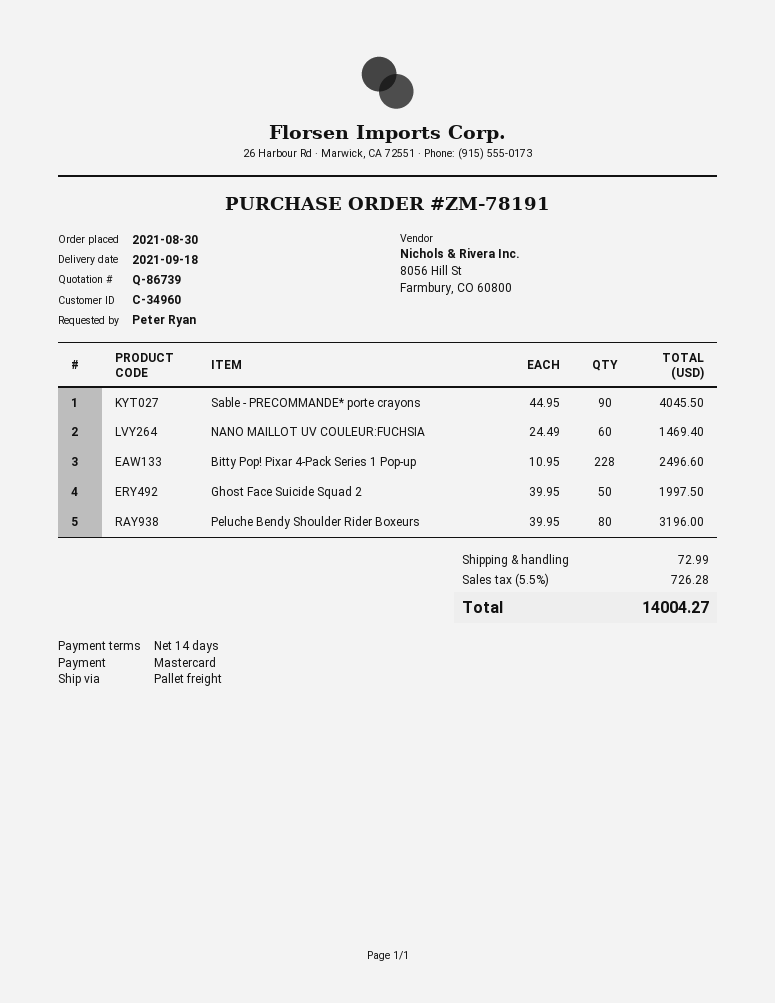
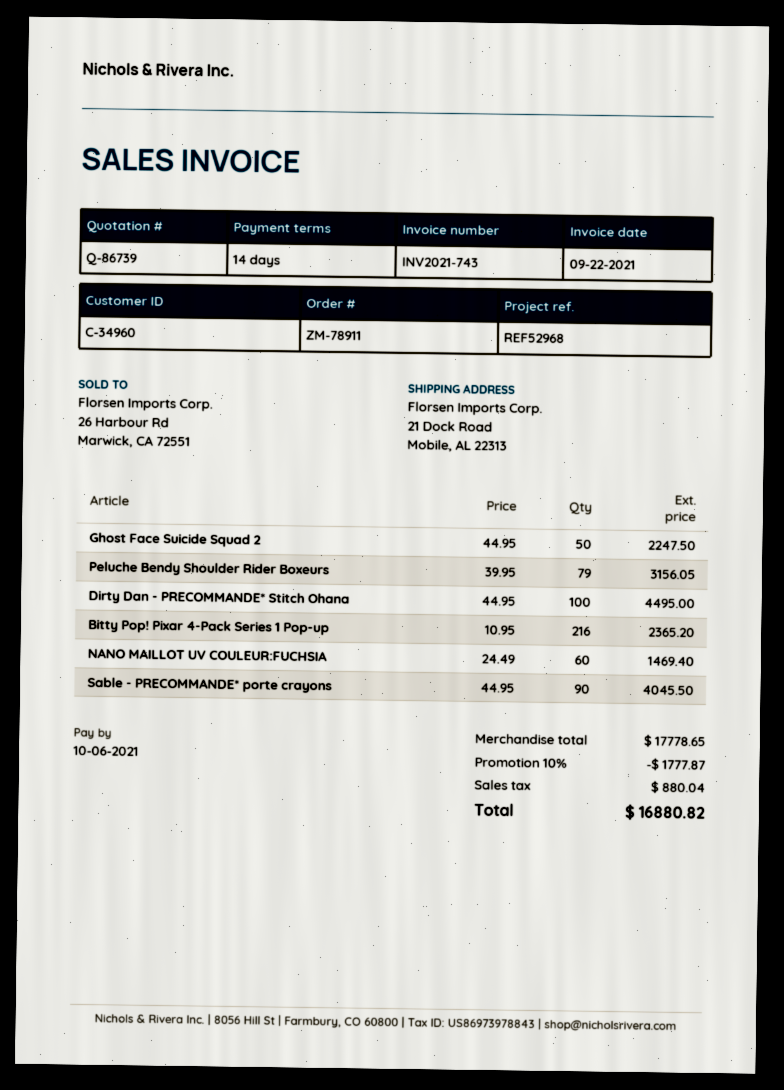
order number: ZM-78191 -> ZM-78911
Bitty Pop! Pixar 4-Pack Series 1 Pop-up: 228 x 10.95 = 2496.60 -> 216 x 10.95 = 2365.20
Ghost Face Suicide Squad 2: 50 x 39.95 = 1997.50 -> 50 x 44.95 = 2247.50
Peluche Bendy Shoulder Rider Boxeurs: 80 x 39.95 = 3196.00 -> 79 x 39.95 = 3156.05
Dirty Dan - PRECOMMANDE* Stitch Ohana: none -> 100 x 44.95 = 4495.00
discount: none -> 10% = 1777.87
shipping: 72.99 -> none
tax: 726.28 -> 880.04
total: 14004.27 -> 16880.82

